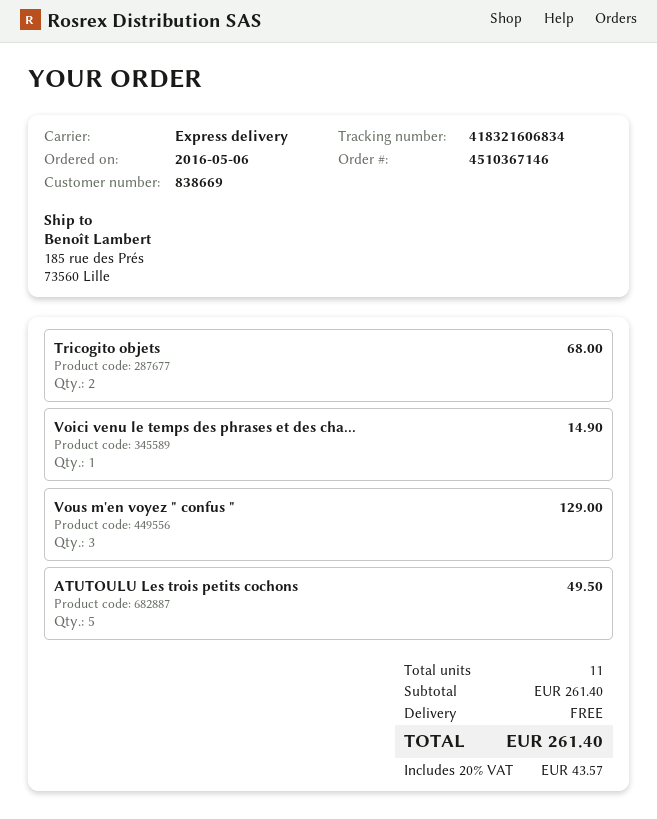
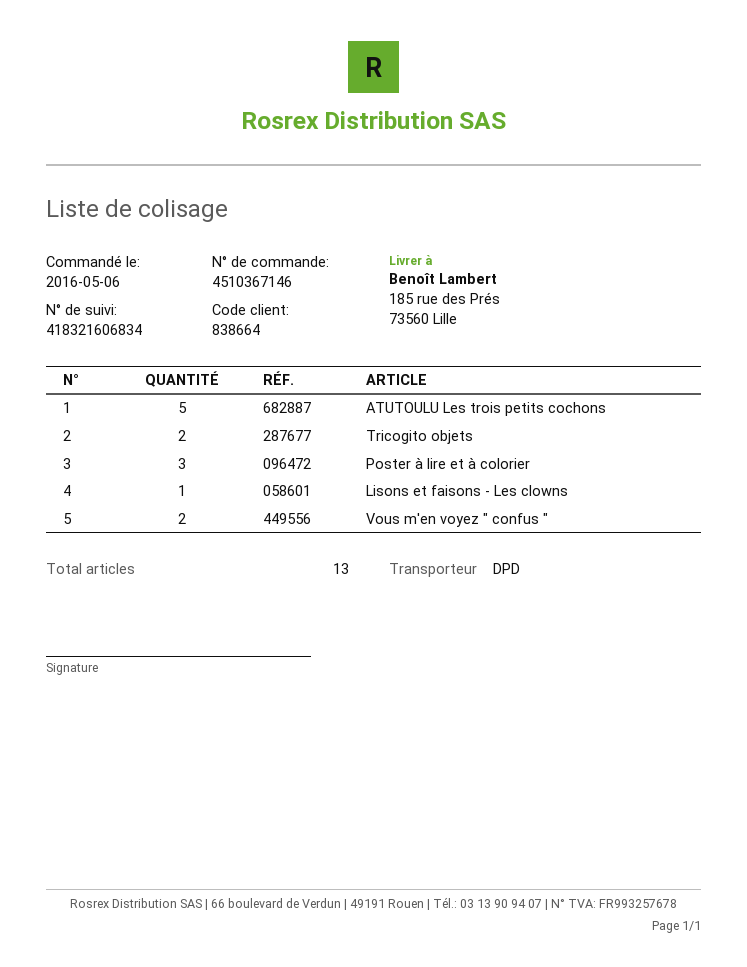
customer number: 838669 -> 838664
shipping method: express -> DPD
Voici venu le temps des phrases et des cha...: 1 -> none
Vous m'en voyez " confus ": 3 -> 2
Poster à lire et à colorier: none -> 3
Lisons et faisons - Les clowns: none -> 1
total quantity: 11 -> 13

